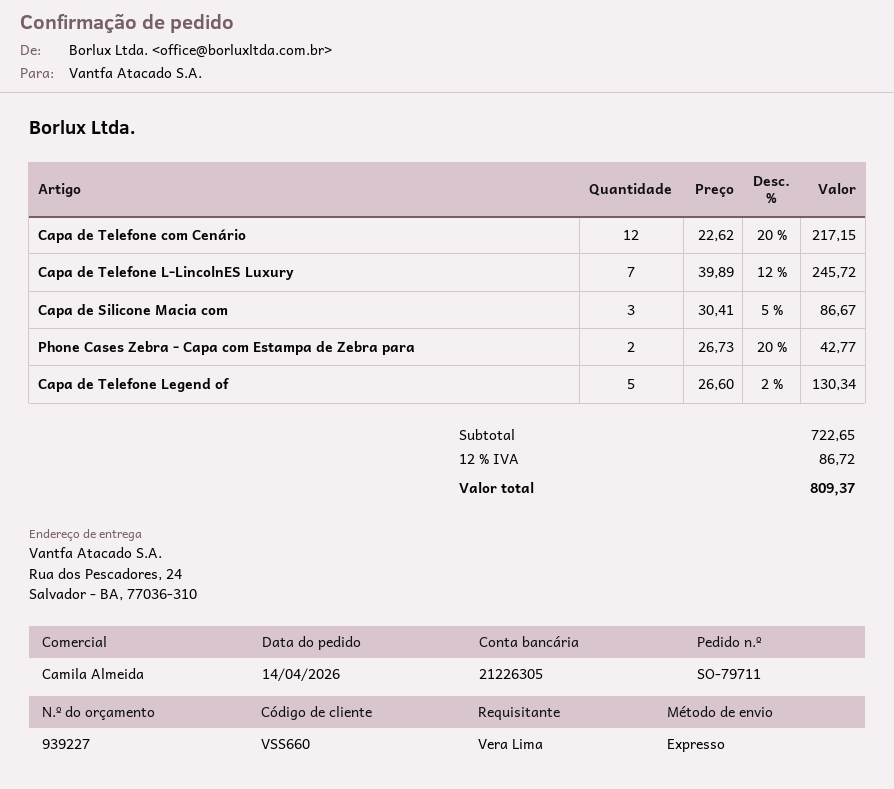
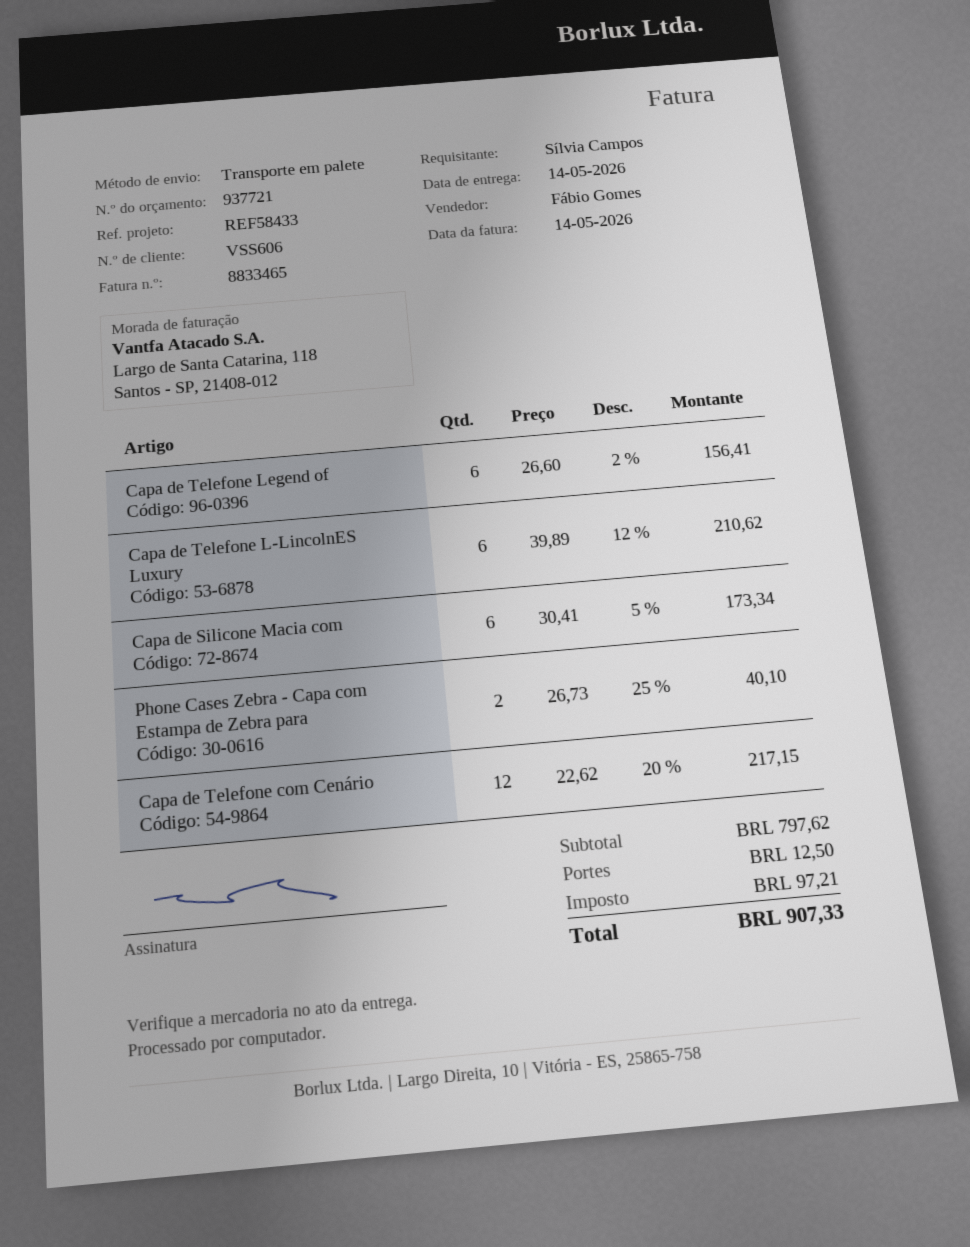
quote number: 939227 -> 937721
customer number: VSS660 -> VSS606
ordered by: Vera Lima -> Sílvia Campos
sales rep: Camila Almeida -> Fábio Gomes
shipping method: express -> pallet freight
Capa de Telefone L-LincolnES Luxury: 7 x 39.89 - 12% = 245.72 -> 6 x 39.89 - 12% = 210.62
Capa de Silicone Macia com: 3 x 30.41 - 5% = 86.67 -> 6 x 30.41 - 5% = 173.34
Phone Cases Zebra - Capa com Estampa de Zebra para: 2 x 26.73 - 20% = 42.77 -> 2 x 26.73 - 25% = 40.10
Capa de Telefone Legend of: 5 x 26.60 - 2% = 130.34 -> 6 x 26.60 - 2% = 156.41
subtotal: 722.65 -> 797.62
shipping: none -> 12.50
tax: 86.72 -> 97.21
total: 809.37 -> 907.33

